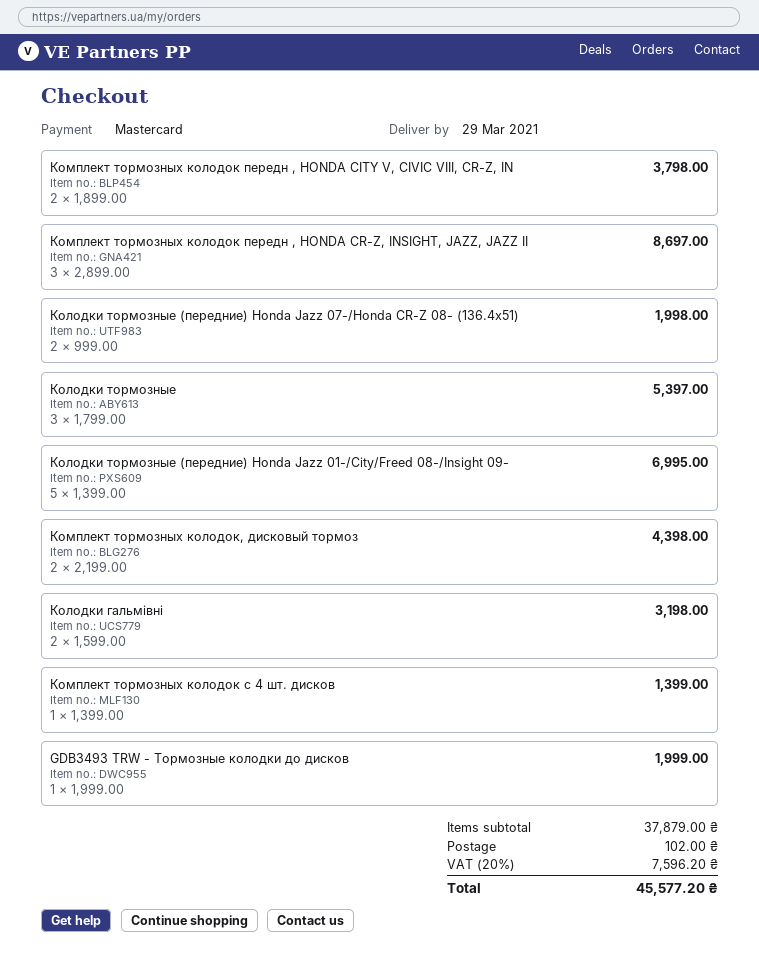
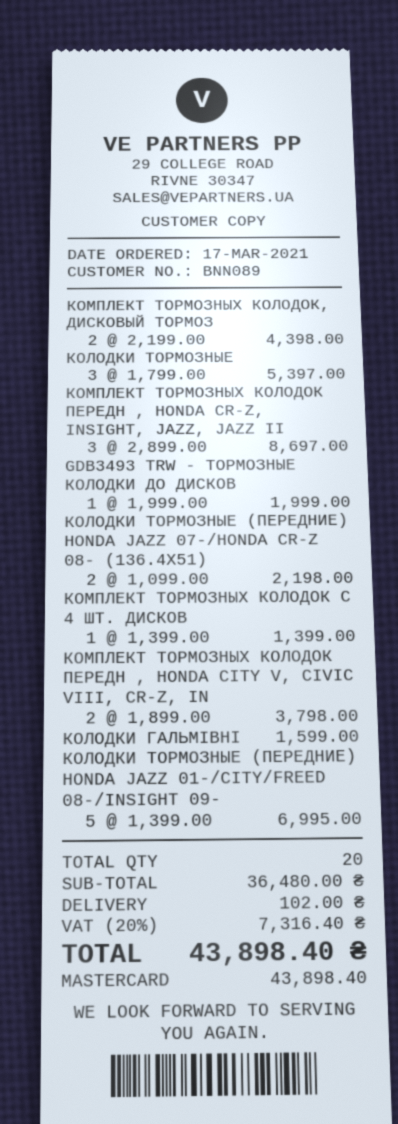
Колодки тормозные (передние) Honda Jazz 07-/Honda CR-Z 08- (136.4x51): 2 x 999.00 = 1998.00 -> 2 x 1099.00 = 2198.00
Колодки гальмівні: 2 x 1599.00 = 3198.00 -> 1 x 1599.00 = 1599.00
subtotal: 37879.00 -> 36480.00
tax: 20% = 7596.20 -> 20% = 7316.40
total: 45577.20 -> 43898.40

